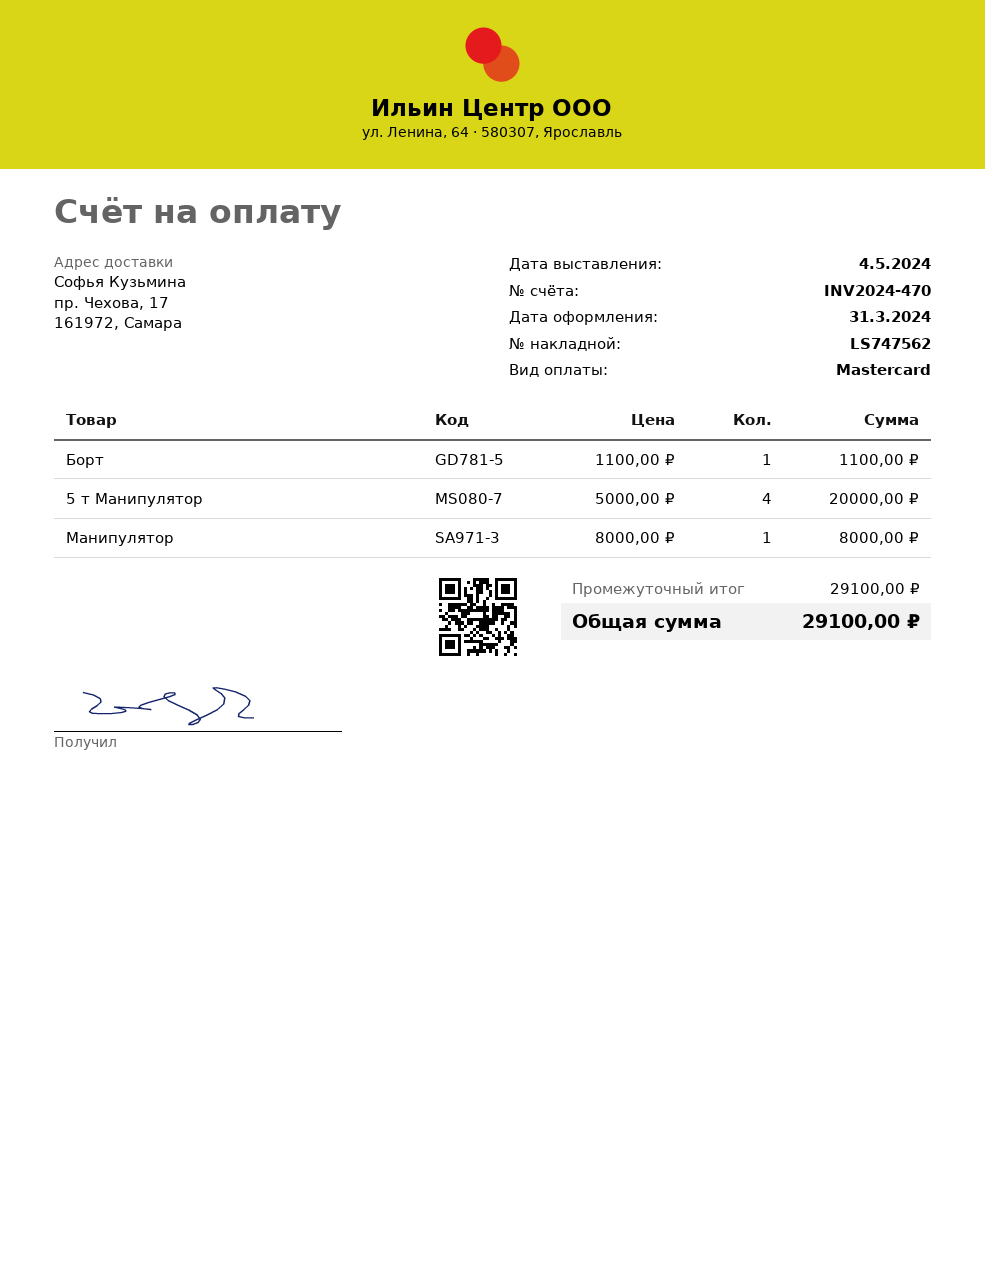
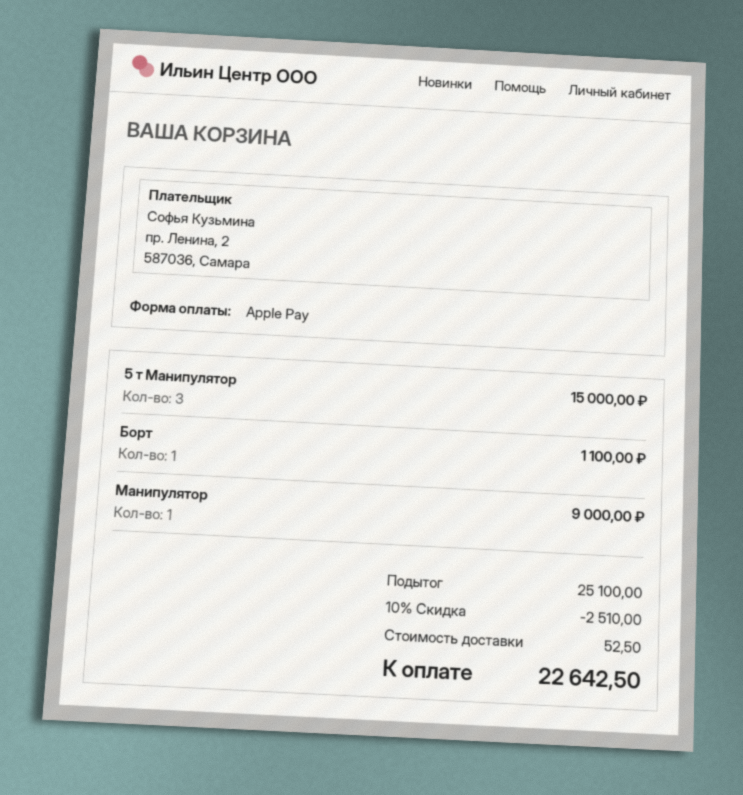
payment method: Mastercard -> Apple Pay
5 т Манипулятор: 4 for 20000.00 -> 3 for 15000.00
Манипулятор: 1 for 8000.00 -> 1 for 9000.00
subtotal: 29100.00 -> 25100.00
discount: none -> 10% = 2510.00
shipping: none -> 52.50
total: 29100.00 -> 22642.50

